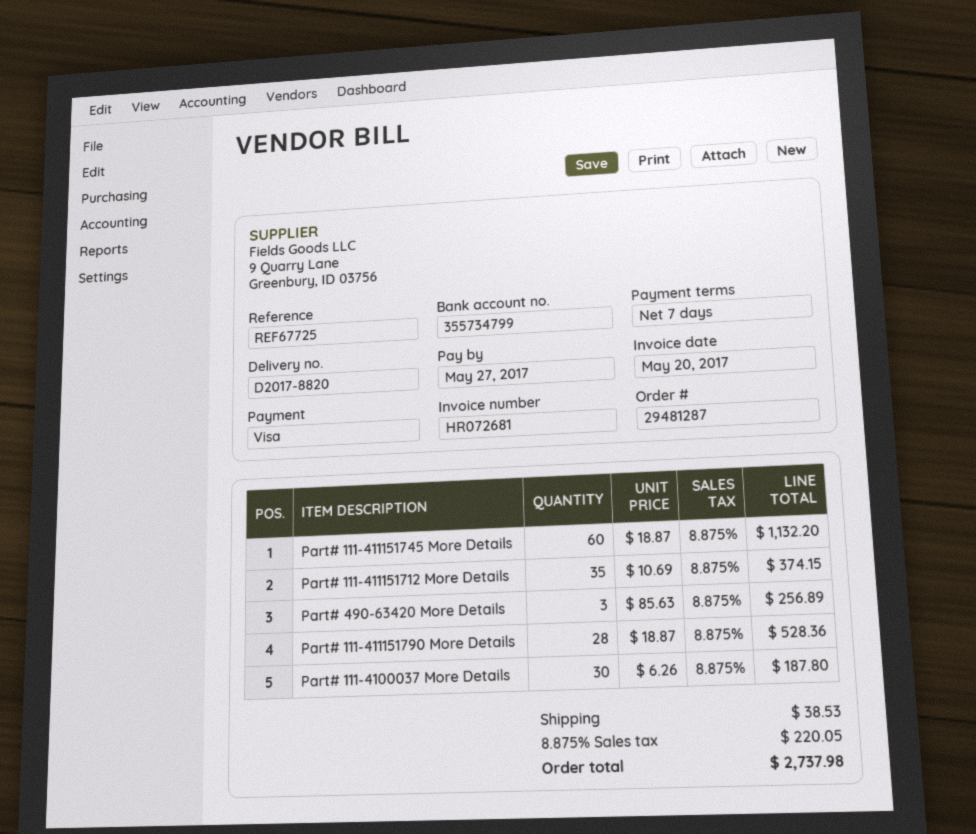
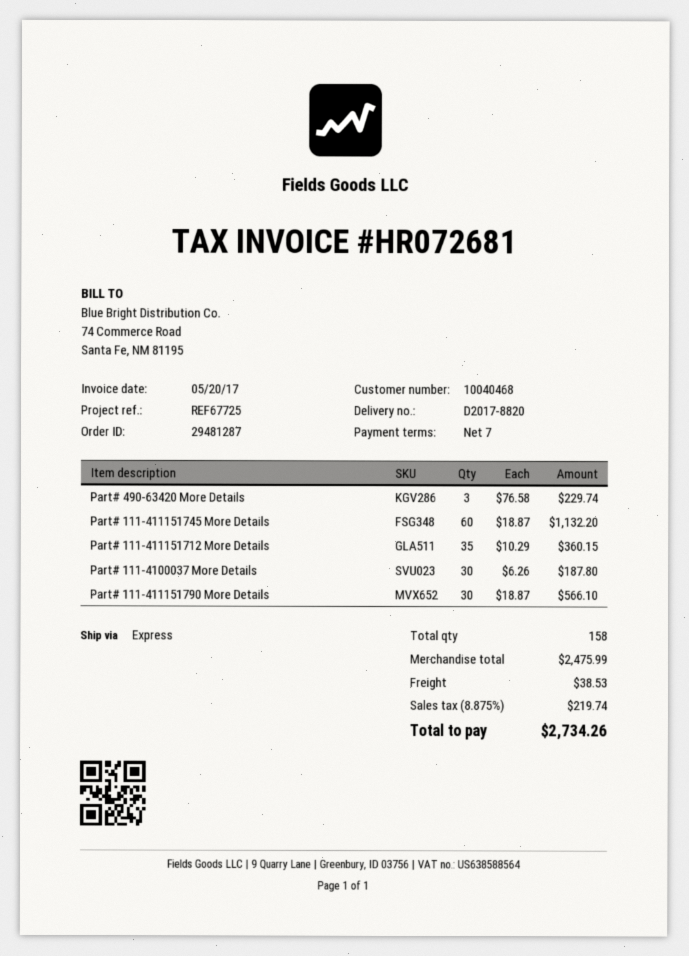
Part# 111-411151712 More Details: 35 x 10.69 = 374.15 -> 35 x 10.29 = 360.15
Part# 490-63420 More Details: 3 x 85.63 = 256.89 -> 3 x 76.58 = 229.74
Part# 111-411151790 More Details: 28 x 18.87 = 528.36 -> 30 x 18.87 = 566.10
tax: 8.875% = 220.05 -> 8.875% = 219.74
total: 2737.98 -> 2734.26

